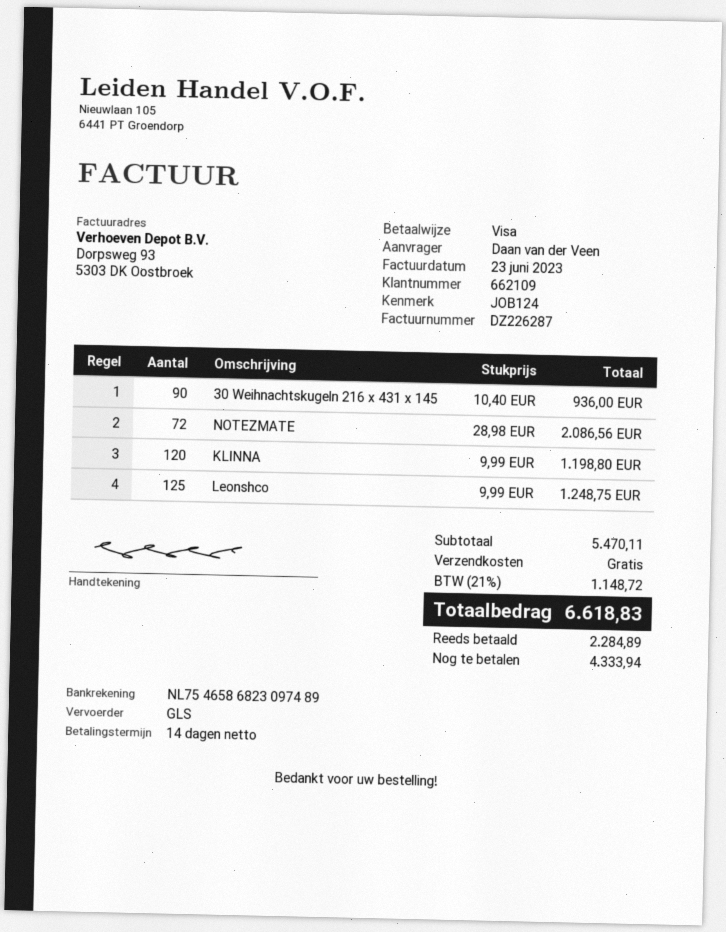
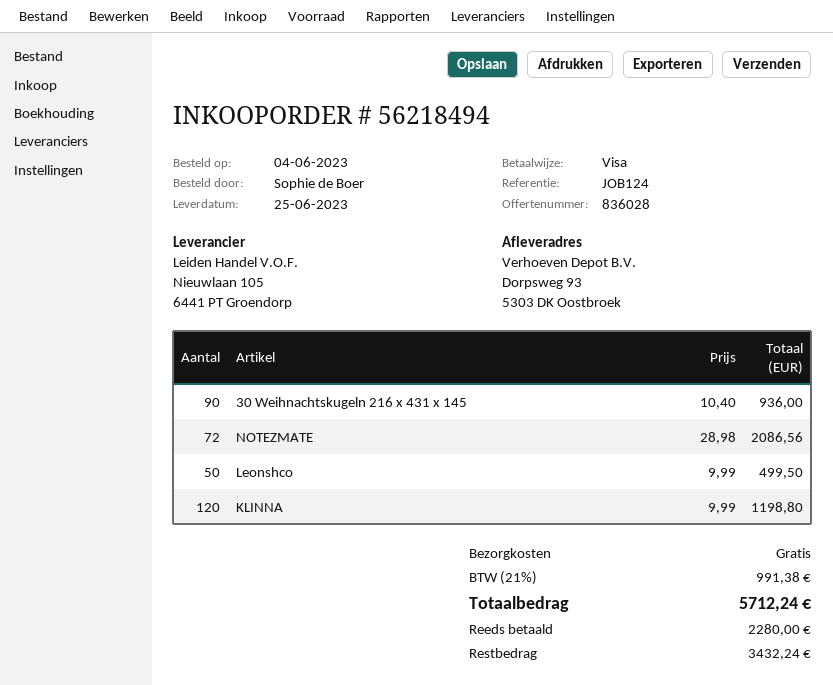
ordered by: Daan van der Veen -> Sophie de Boer
Leonshco: 125 x 9.99 = 1248.75 -> 50 x 9.99 = 499.50
tax: 21% = 1148.72 -> 21% = 991.38
total: 6618.83 -> 5712.24
deposit: 2284.89 -> 2280.00
balance: 4333.94 -> 3432.24

